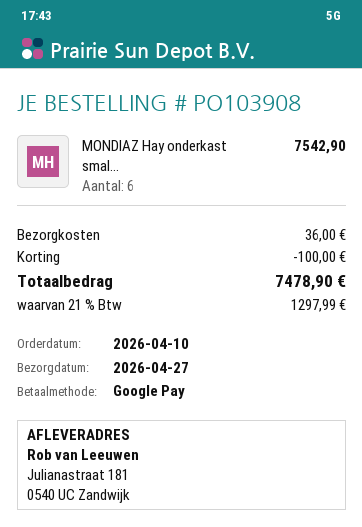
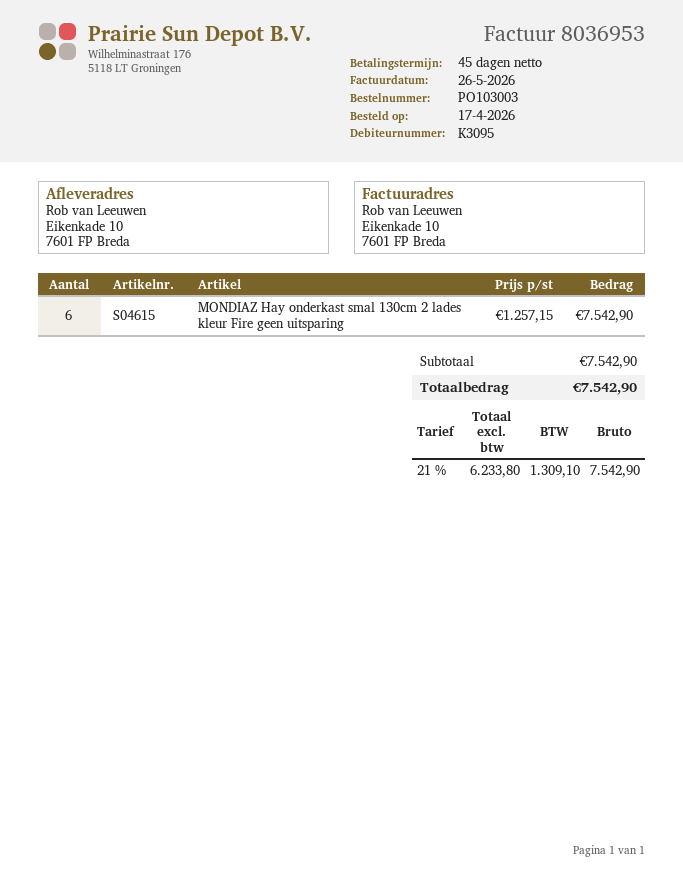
order number: PO103908 -> PO103003
order date: 2026-04-10 -> 2026-04-17
ship to: Julianastraat 181, 0540 UC Zandwijk -> Eikenkade 10, 7601 FP Breda
discount: 100.00 -> none
shipping: 36.00 -> none
tax: 21% = 1297.99 -> 21% = 1309.10
total: 7478.90 -> 7542.90

